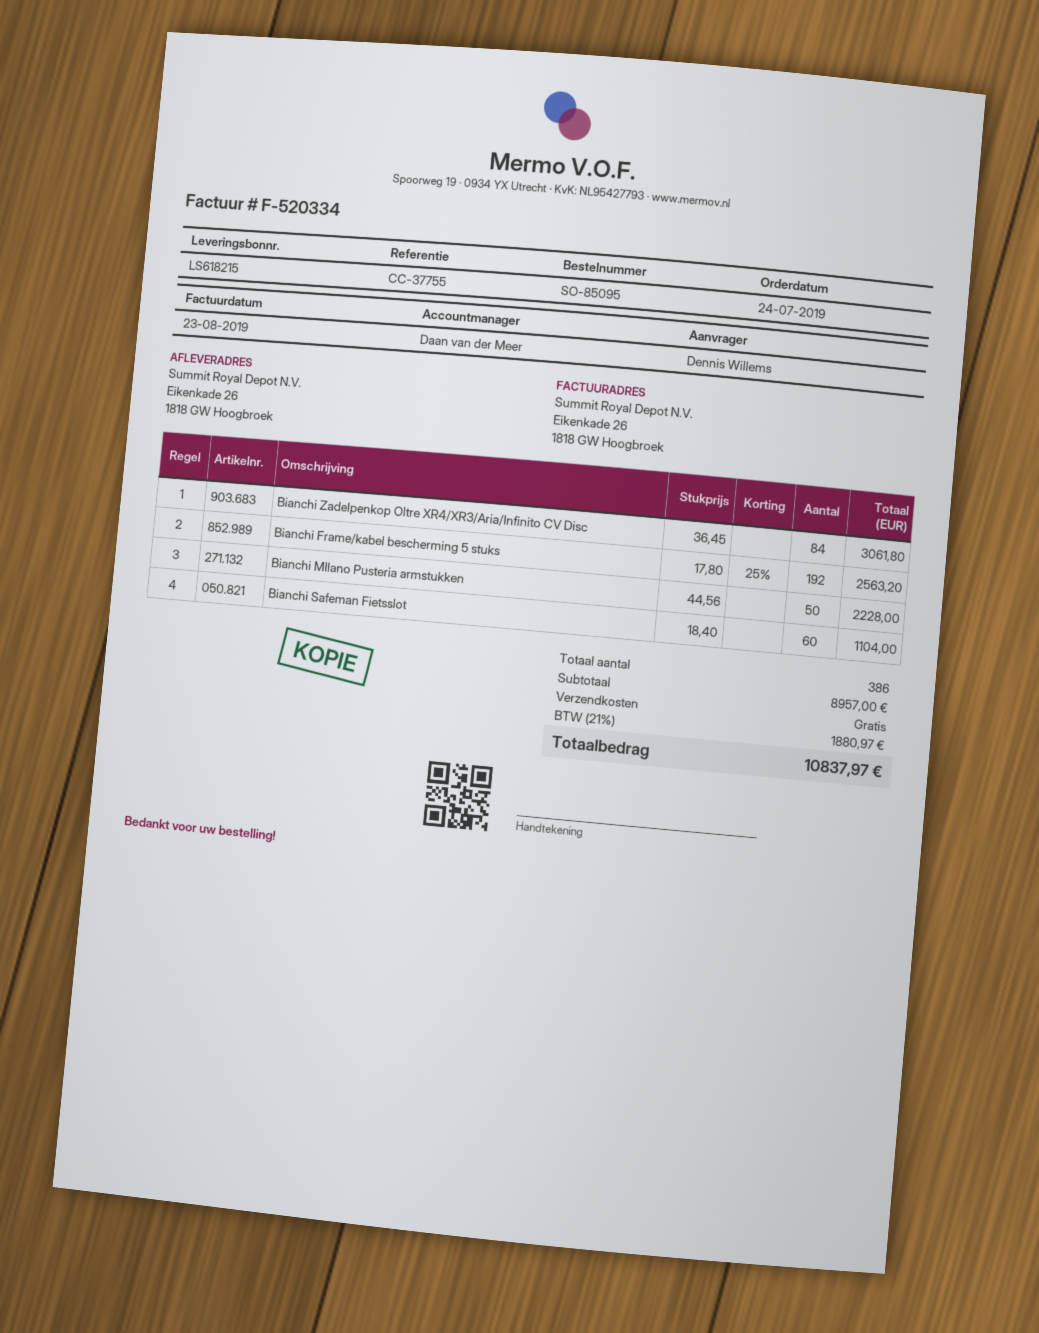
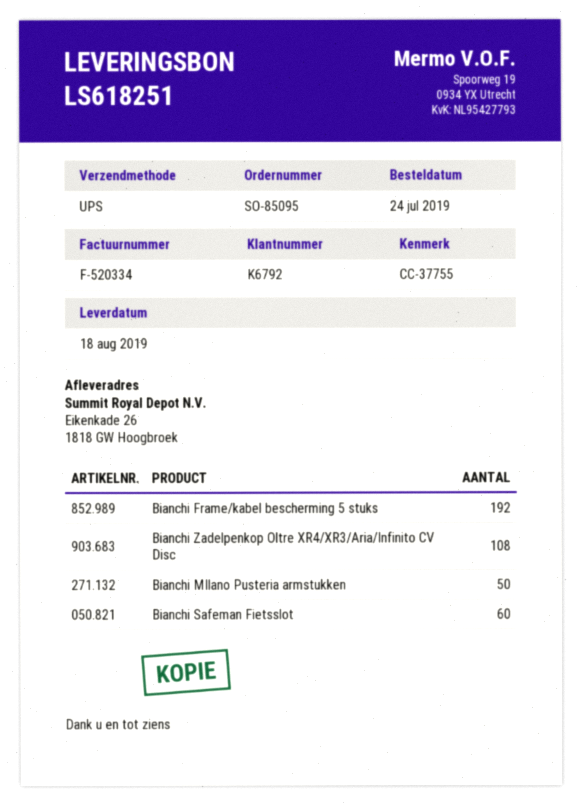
delivery note number: LS618215 -> LS618251
Bianchi Zadelpenkop Oltre XR4/XR3/Aria/Infinito CV Disc: 84 -> 108

